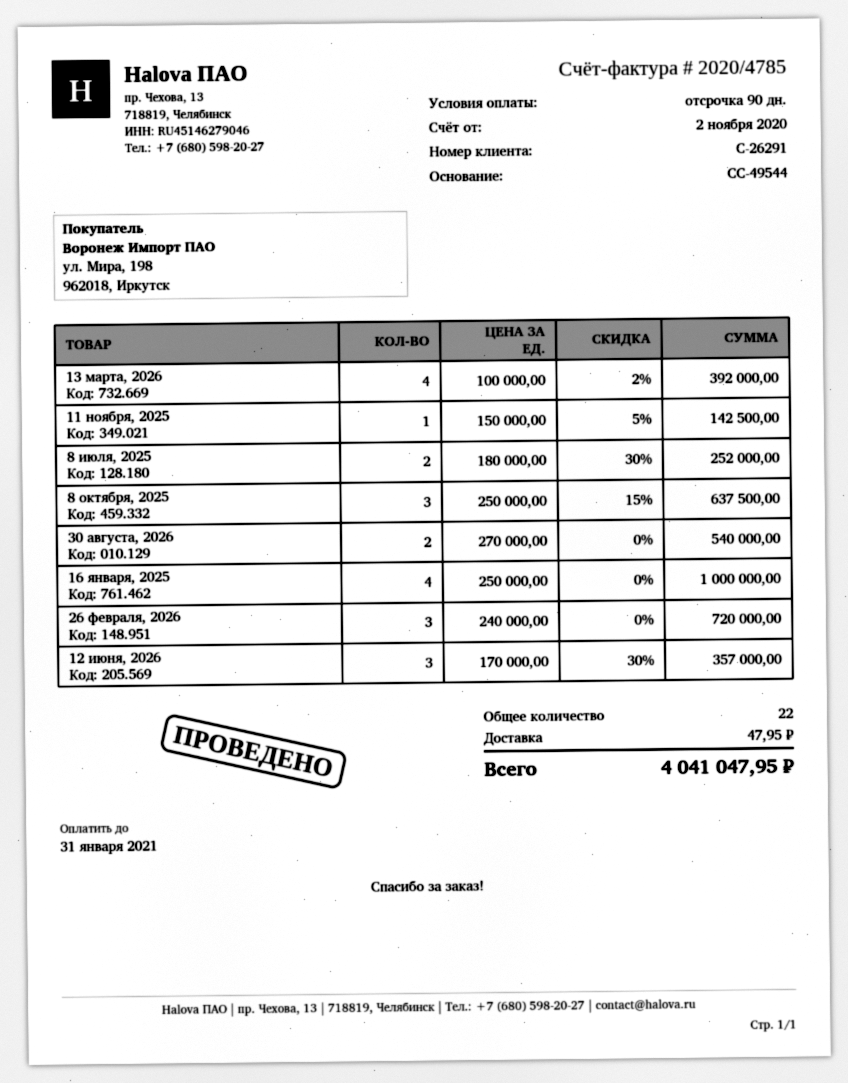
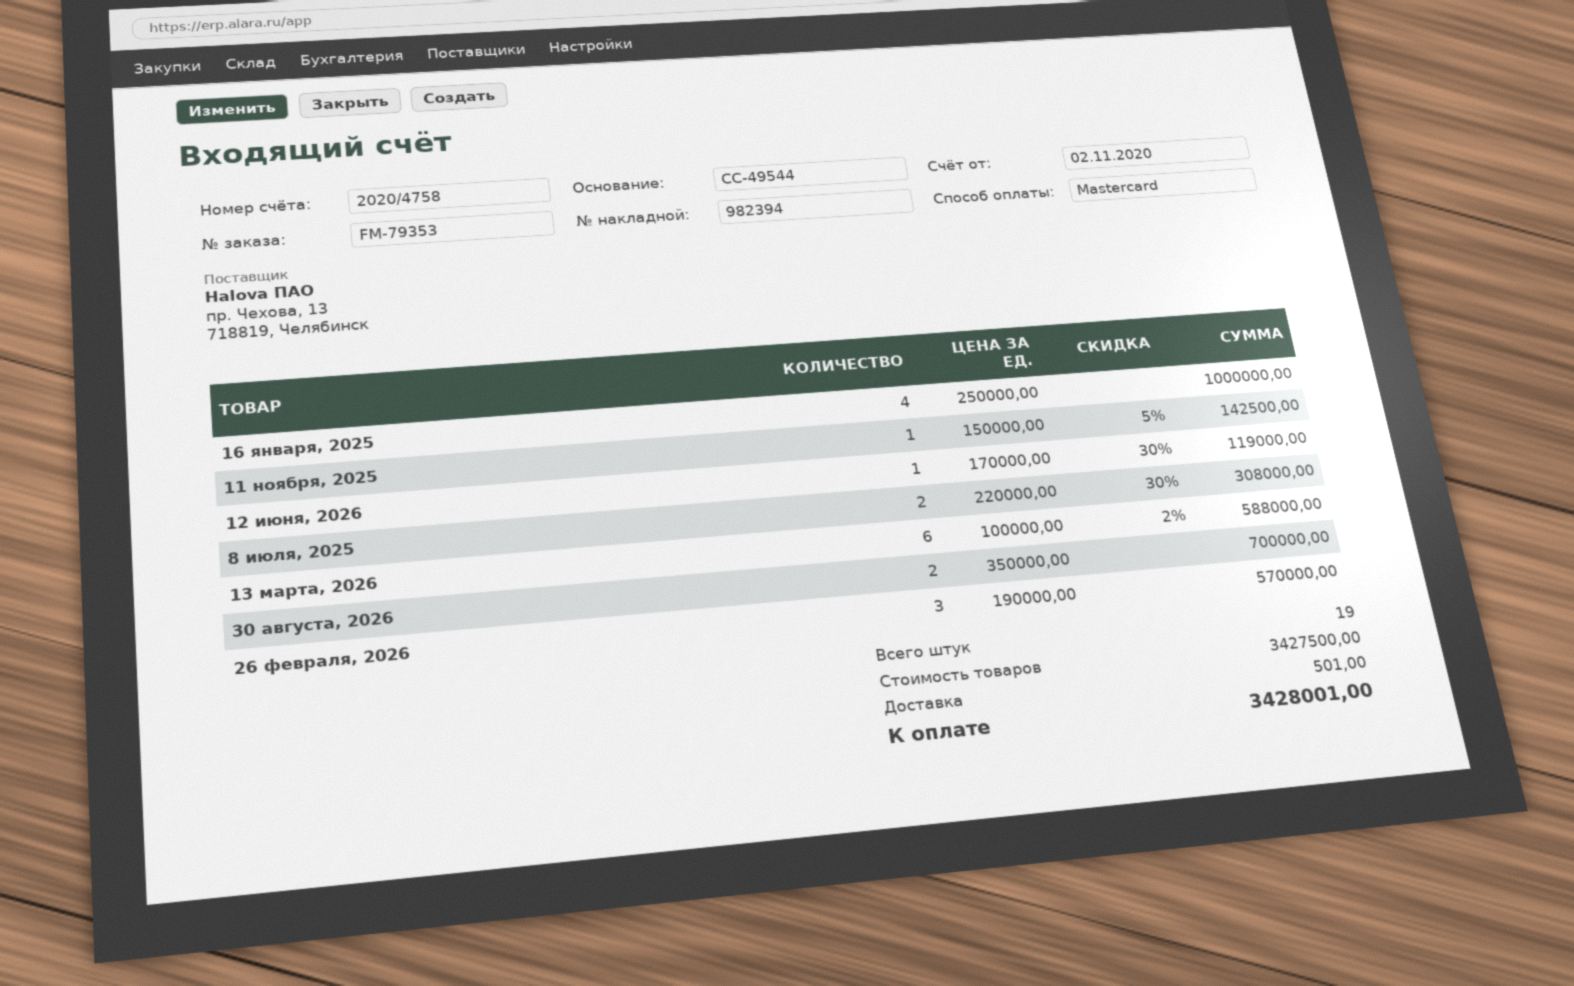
invoice number: 2020/4785 -> 2020/4758
13 марта, 2026: 4 x 100000.00 - 2% = 392000.00 -> 6 x 100000.00 - 2% = 588000.00
8 июля, 2025: 2 x 180000.00 - 30% = 252000.00 -> 2 x 220000.00 - 30% = 308000.00
8 октября, 2025: 3 x 250000.00 - 15% = 637500.00 -> none
30 августа, 2026: 2 x 270000.00 = 540000.00 -> 2 x 350000.00 = 700000.00
26 февраля, 2026: 3 x 240000.00 = 720000.00 -> 3 x 190000.00 = 570000.00
12 июня, 2026: 3 x 170000.00 - 30% = 357000.00 -> 1 x 170000.00 - 30% = 119000.00
total quantity: 22 -> 19
shipping: 47.95 -> 501.00
total: 4041047.95 -> 3428001.00

